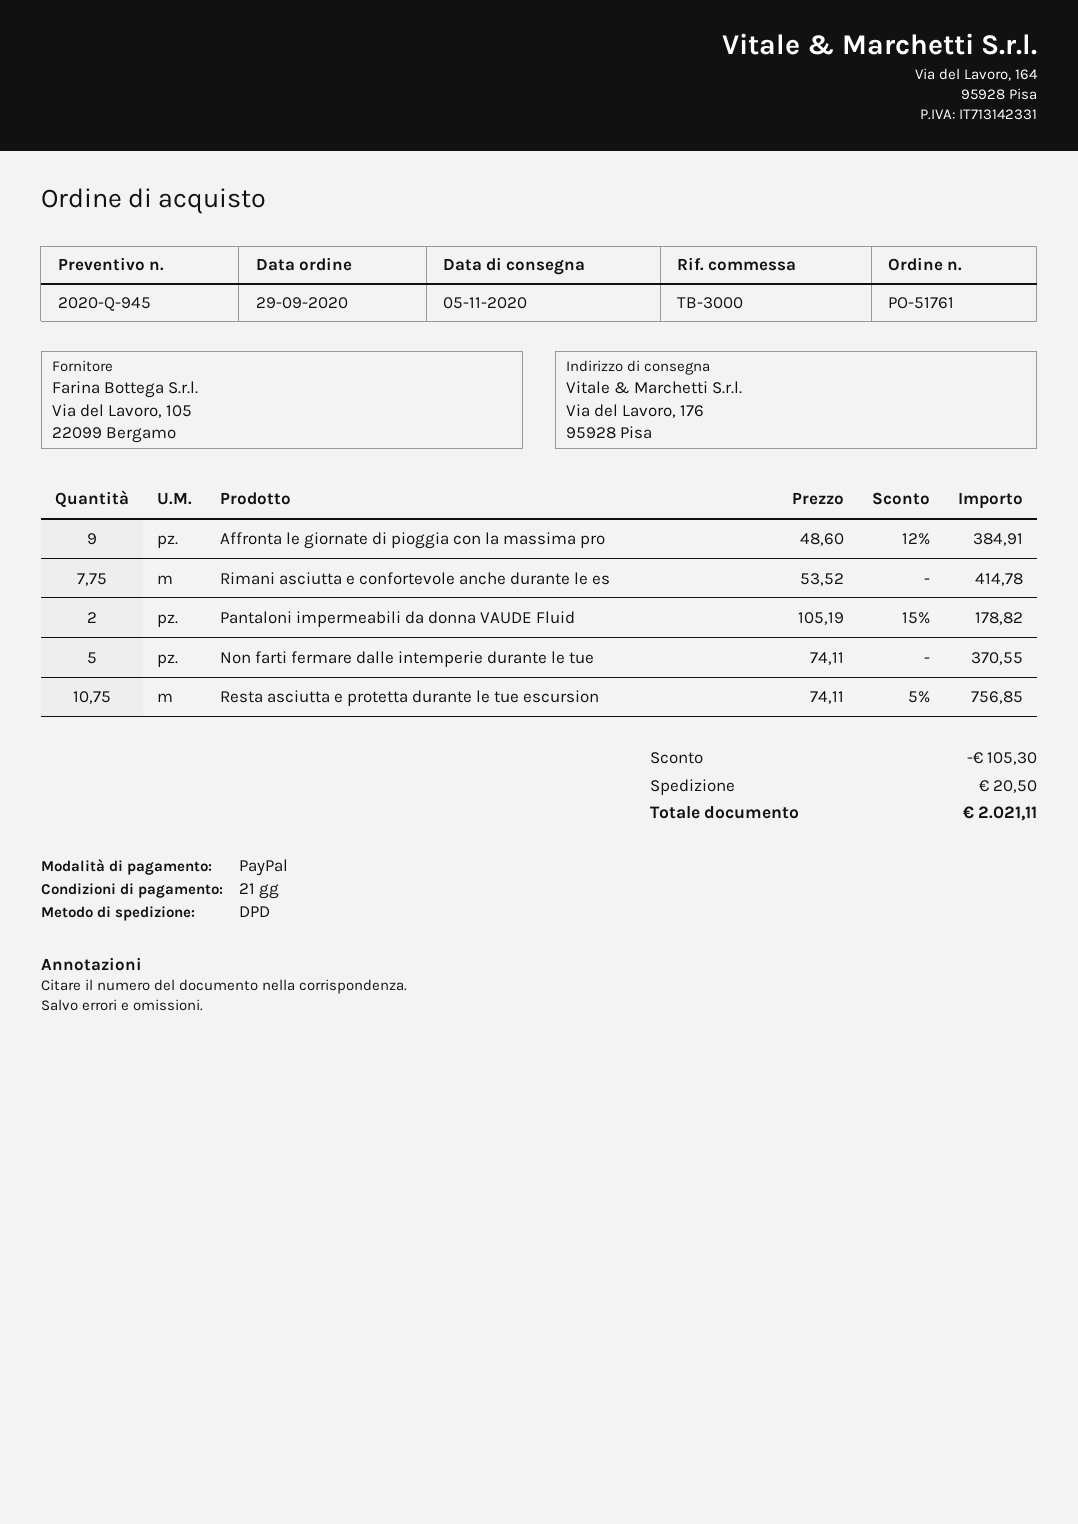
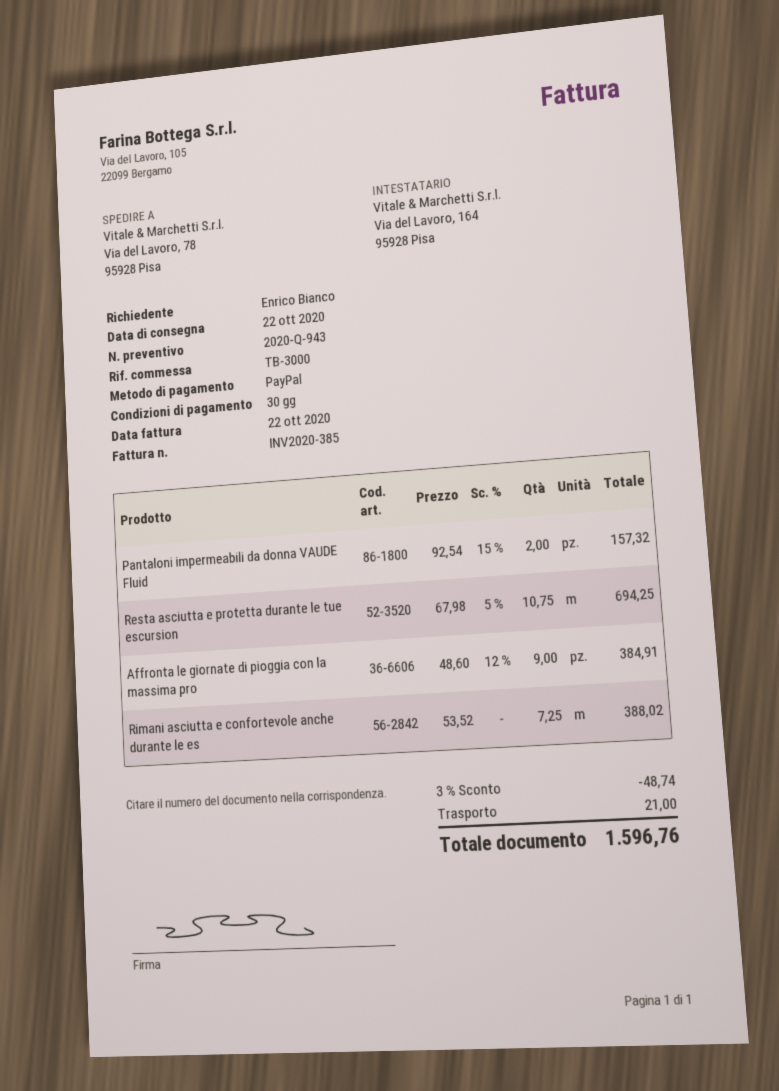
quote number: 2020-Q-945 -> 2020-Q-943
delivery date: 2020-11-05 -> 2020-10-22
payment terms: 21 days -> 30 days
ship to: Via del Lavoro, 176, 95928 Pisa -> Via del Lavoro, 78, 95928 Pisa
Rimani asciutta e confortevole anche durante le es: 7.75 x 53.52 = 414.78 -> 7.25 x 53.52 = 388.02
Pantaloni impermeabili da donna VAUDE Fluid: 2 x 105.19 - 15% = 178.82 -> 2 x 92.54 - 15% = 157.32
Non farti fermare dalle intemperie durante le tue: 5 x 74.11 = 370.55 -> none
Resta asciutta e protetta durante le tue escursion: 10.75 x 74.11 - 5% = 756.85 -> 10.75 x 67.98 - 5% = 694.25
discount: 105.30 -> 48.74
shipping: 20.50 -> 21.00
total: 2021.11 -> 1596.76

